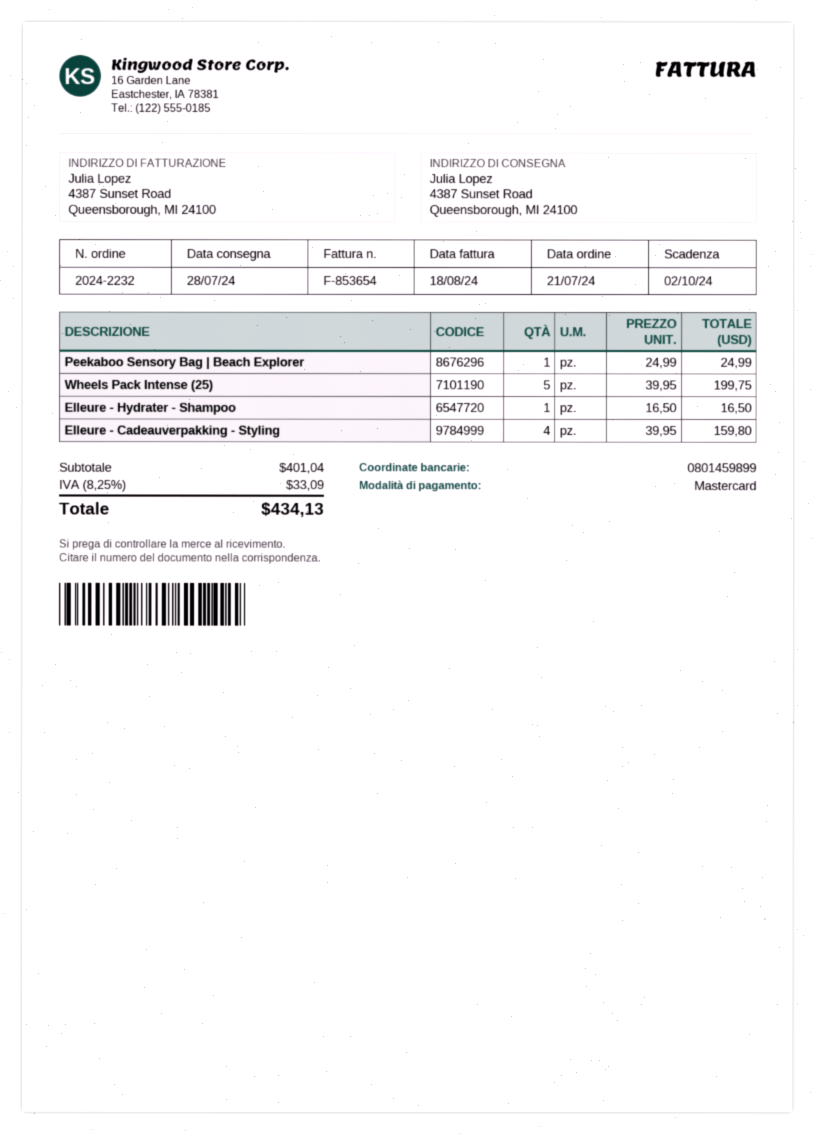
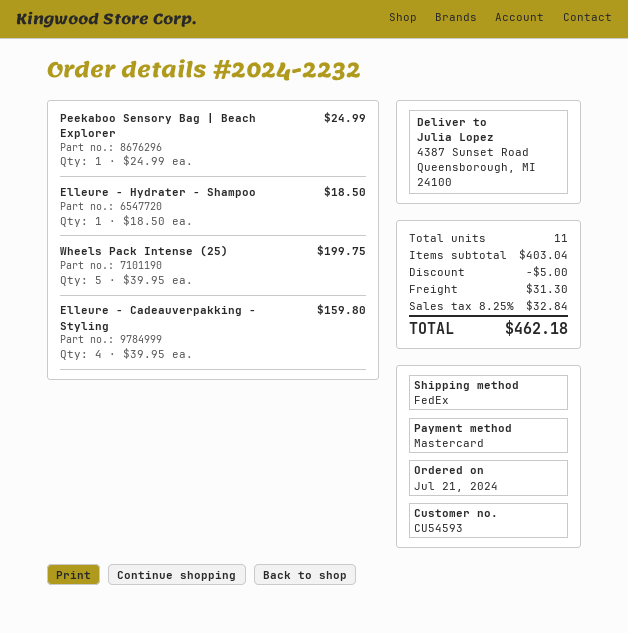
Elleure - Hydrater - Shampoo: 1 x 16.50 = 16.50 -> 1 x 18.50 = 18.50
subtotal: 401.04 -> 403.04
discount: none -> 5.00
shipping: none -> 31.30
tax: 8.25% = 33.09 -> 8.25% = 32.84
total: 434.13 -> 462.18

